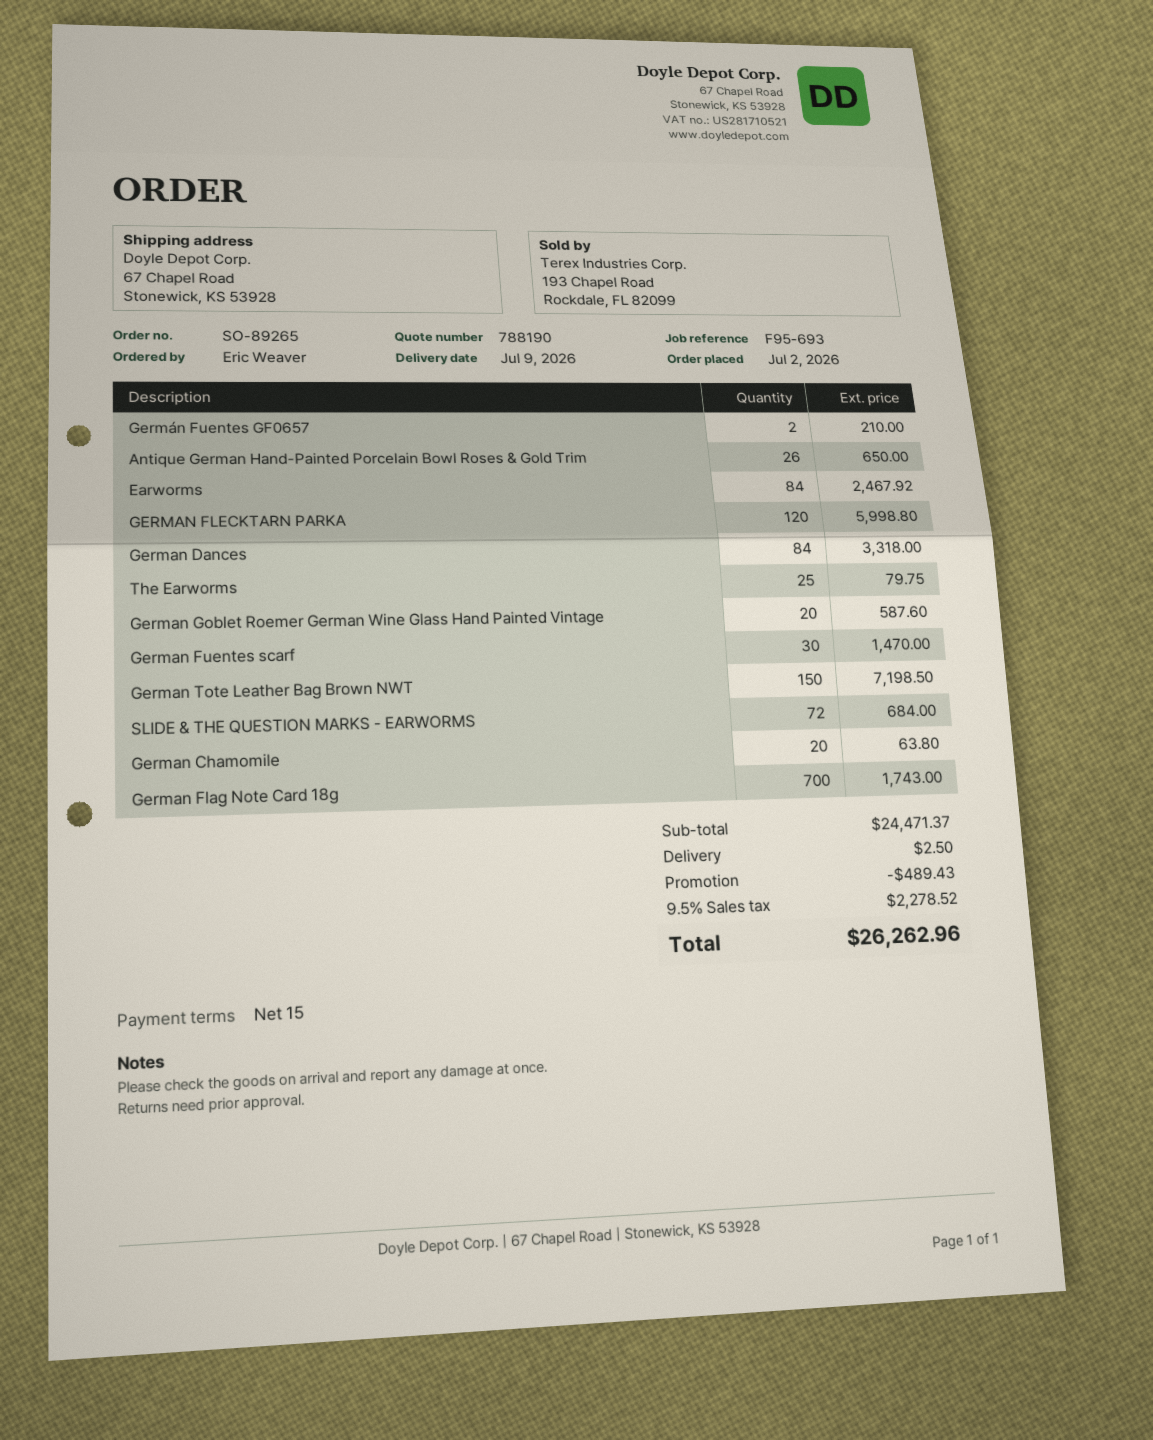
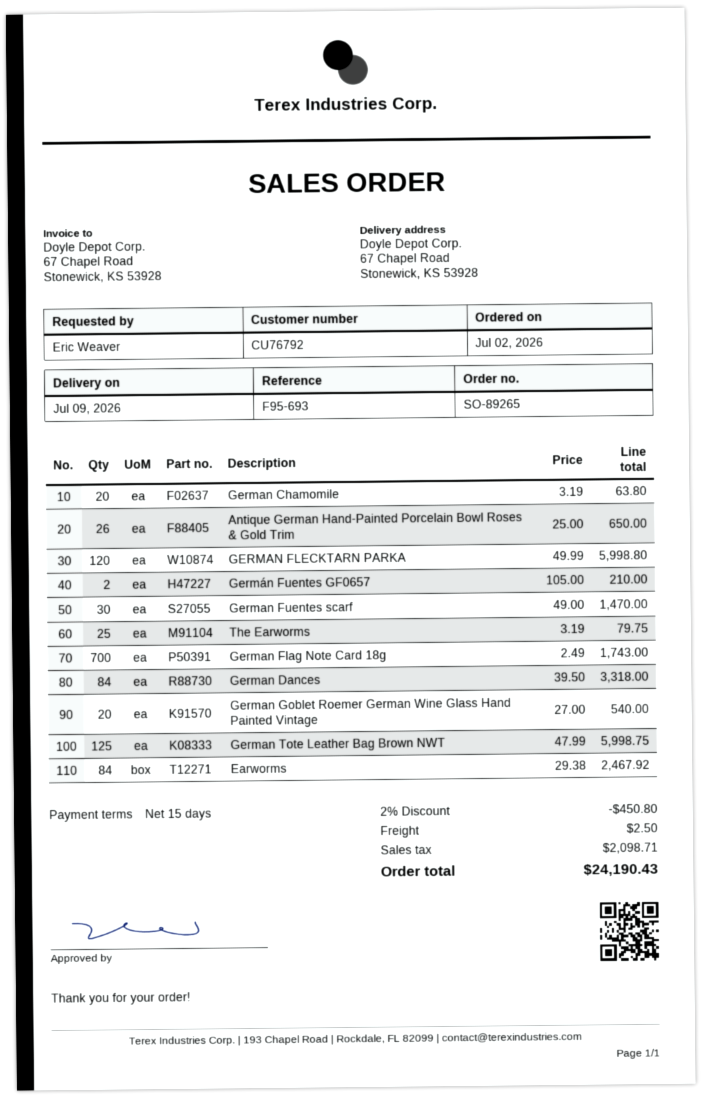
German Goblet Roemer German Wine Glass Hand Painted Vintage: 20 for 587.60 -> 20 for 540.00
German Tote Leather Bag Brown NWT: 150 for 7198.50 -> 125 for 5998.75
SLIDE & THE QUESTION MARKS - EARWORMS: 72 for 684.00 -> none
discount: 489.43 -> 450.80
tax: 2278.52 -> 2098.71
total: 26262.96 -> 24190.43

